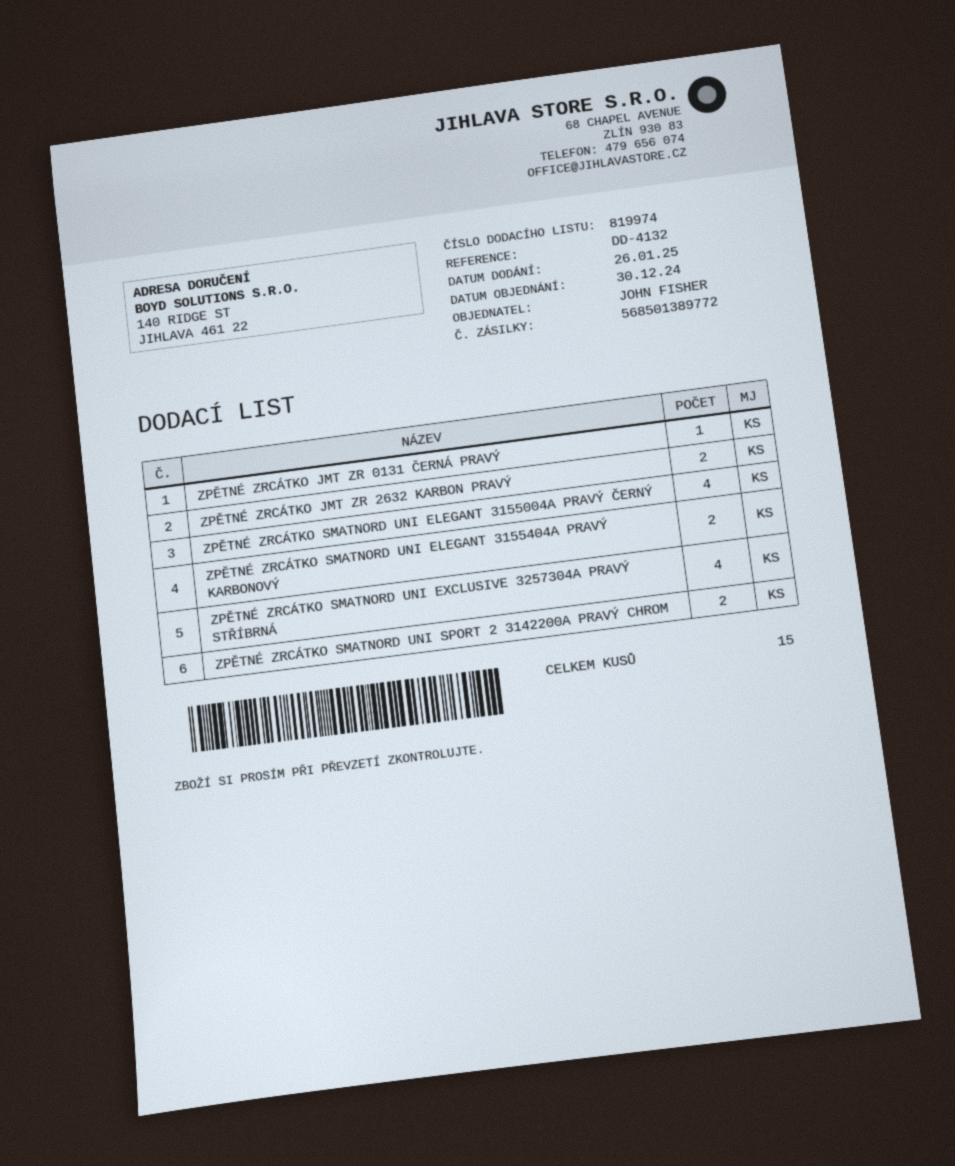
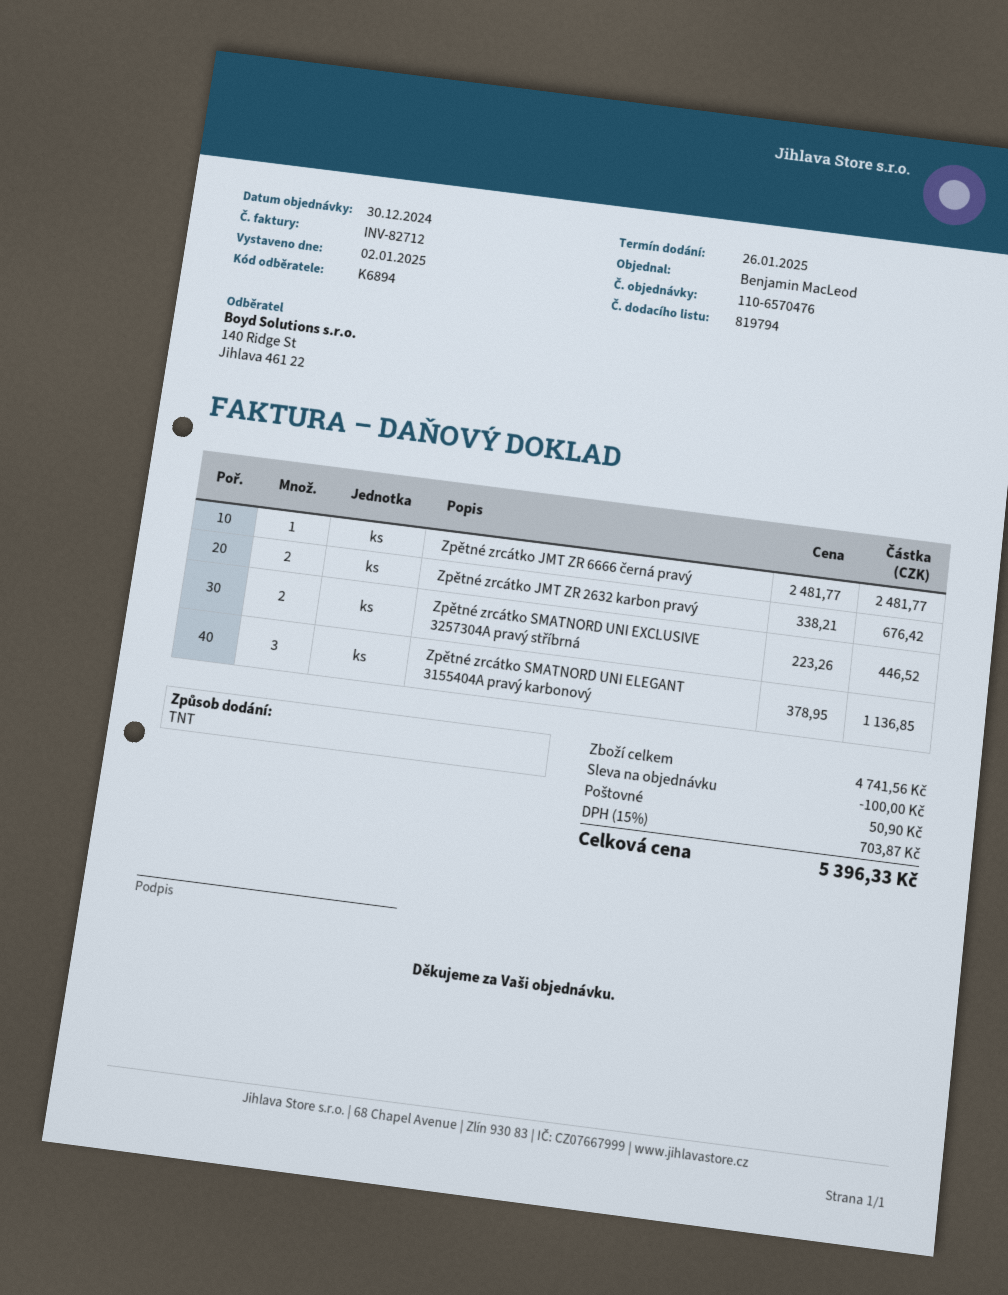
delivery note number: 819974 -> 819794
ordered by: JOHN FISHER -> Benjamin MacLeod
ZPĚTNÉ ZRCÁTKO JMT ZR 0131 ČERNÁ PRAVÝ: 1 -> none
ZPĚTNÉ ZRCÁTKO SMATNORD UNI ELEGANT 3155004A PRAVÝ ČERNÝ: 4 -> none
ZPĚTNÉ ZRCÁTKO SMATNORD UNI ELEGANT 3155404A PRAVÝ KARBONOVÝ: 2 -> 3
ZPĚTNÉ ZRCÁTKO SMATNORD UNI EXCLUSIVE 3257304A PRAVÝ STŘÍBRNÁ: 4 -> 2
ZPĚTNÉ ZRCÁTKO SMATNORD UNI SPORT 2 3142200A PRAVÝ CHROM: 2 -> none
Zpětné zrcátko JMT ZR 6666 černá pravý: none -> 1

